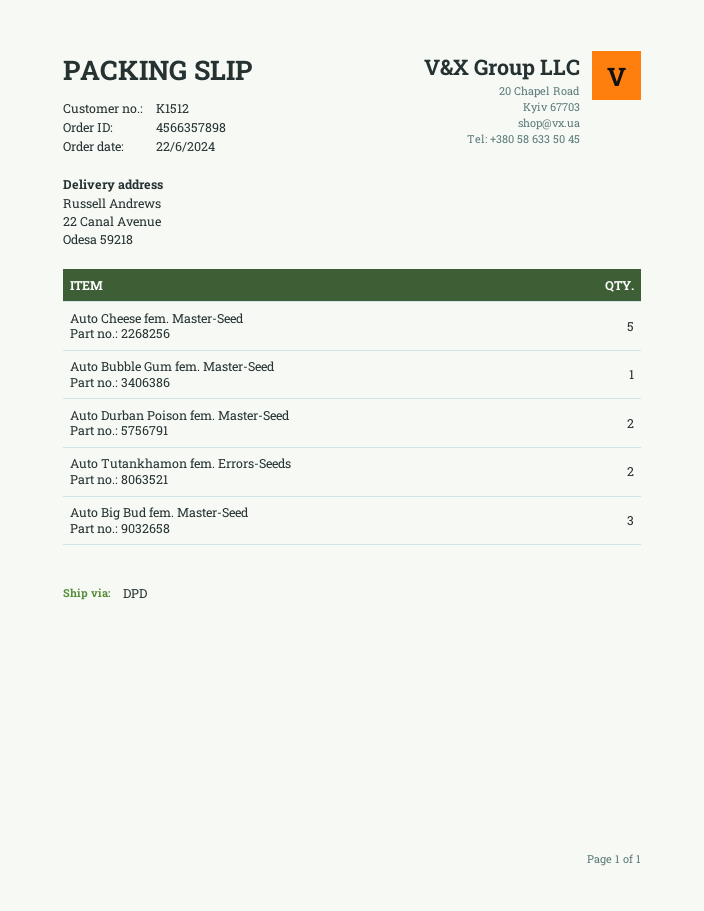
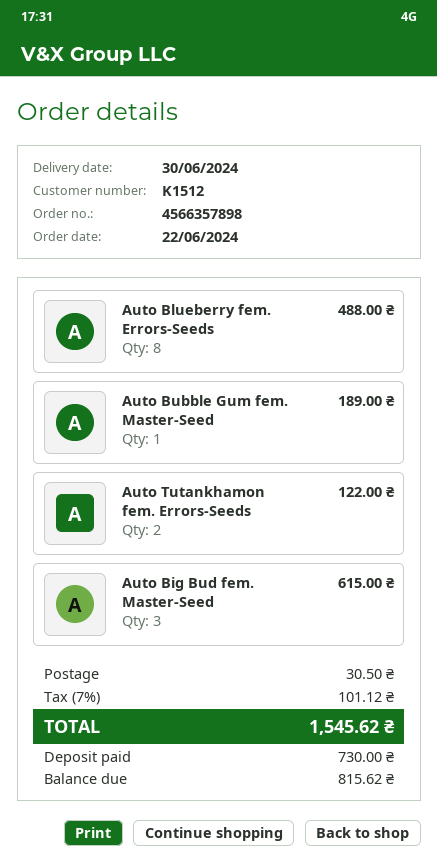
Auto Cheese fem. Master-Seed: 5 -> none
Auto Durban Poison fem. Master-Seed: 2 -> none
Auto Blueberry fem. Errors-Seeds: none -> 8

